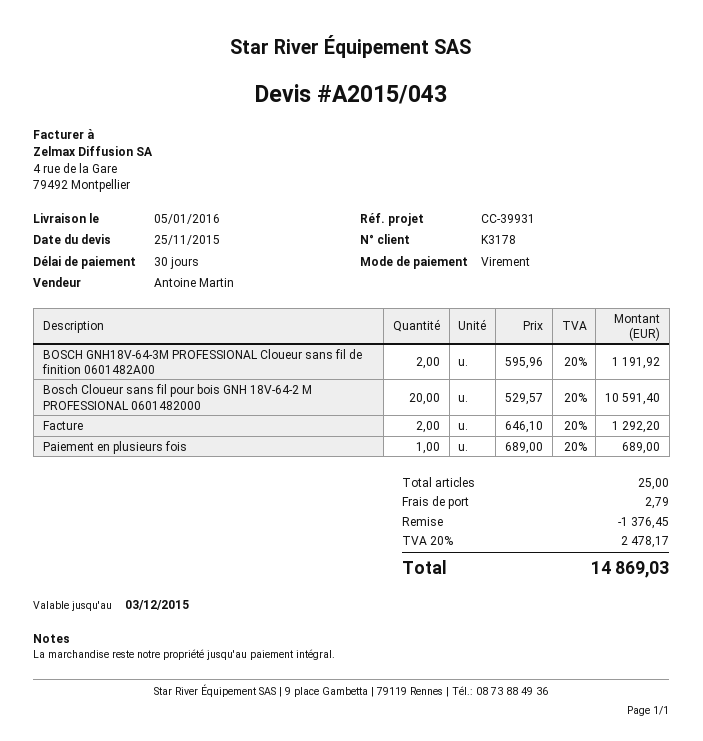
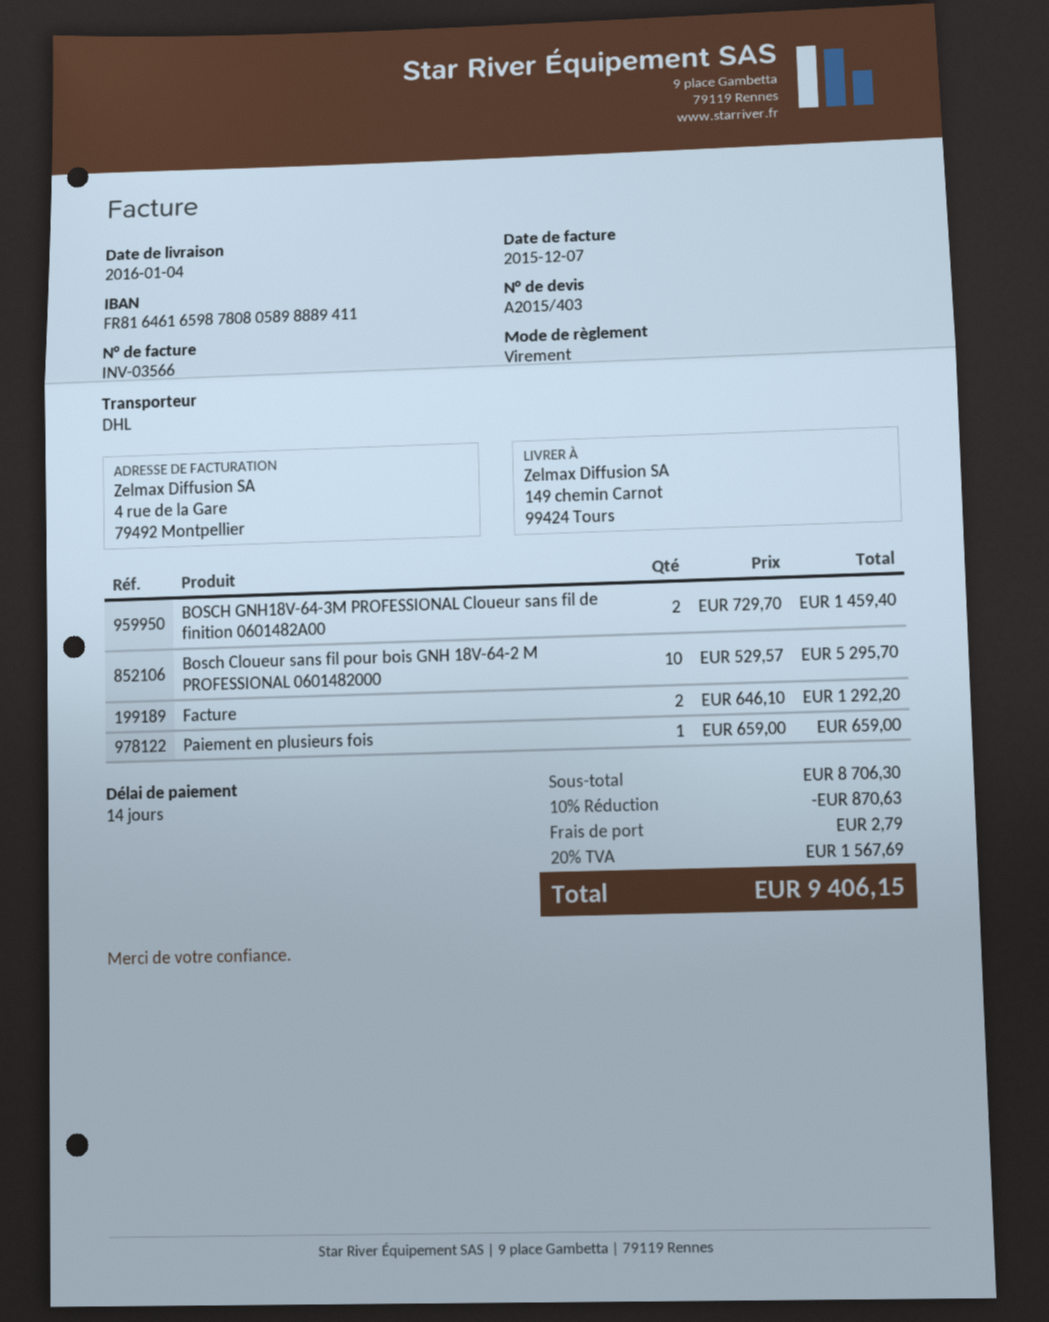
quote number: A2015/043 -> A2015/403
delivery date: 2016-01-05 -> 2016-01-04
payment terms: 30 days -> 14 days
BOSCH GNH18V-64-3M PROFESSIONAL Cloueur sans fil de finition 0601482A00: 2 x 595.96 = 1191.92 -> 2 x 729.70 = 1459.40
Bosch Cloueur sans fil pour bois GNH 18V-64-2 M PROFESSIONAL 0601482000: 20 x 529.57 = 10591.40 -> 10 x 529.57 = 5295.70
Paiement en plusieurs fois: 1 x 689.00 = 689.00 -> 1 x 659.00 = 659.00
discount: 1376.45 -> 870.63
tax: 20% = 2478.17 -> 20% = 1567.69
total: 14869.03 -> 9406.15

